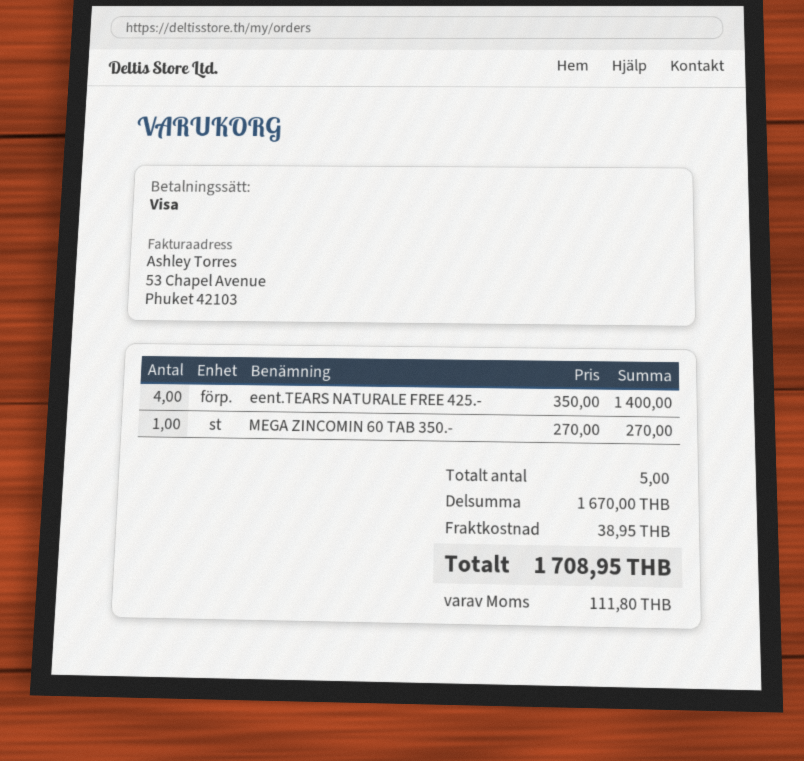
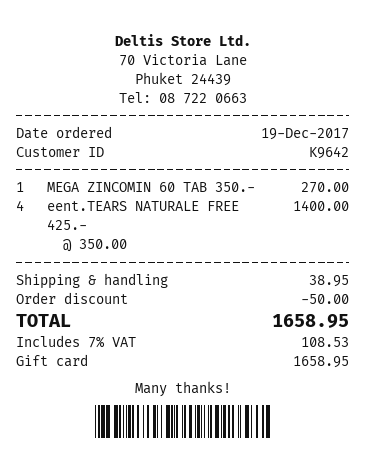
payment method: Visa -> gift card
discount: none -> 50.00
tax: 111.80 -> 108.53
total: 1708.95 -> 1658.95

